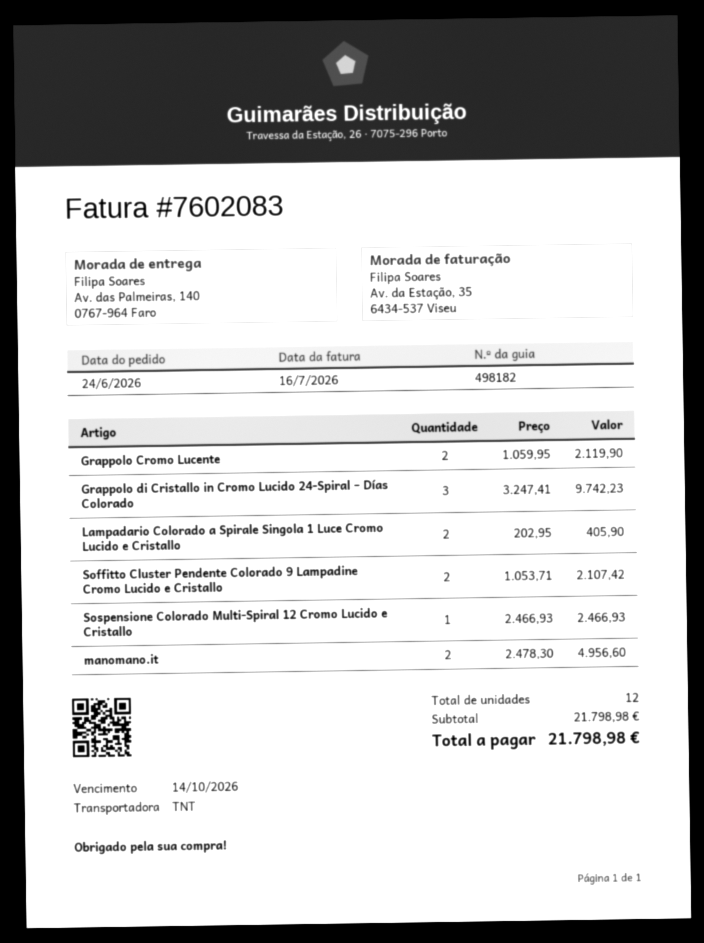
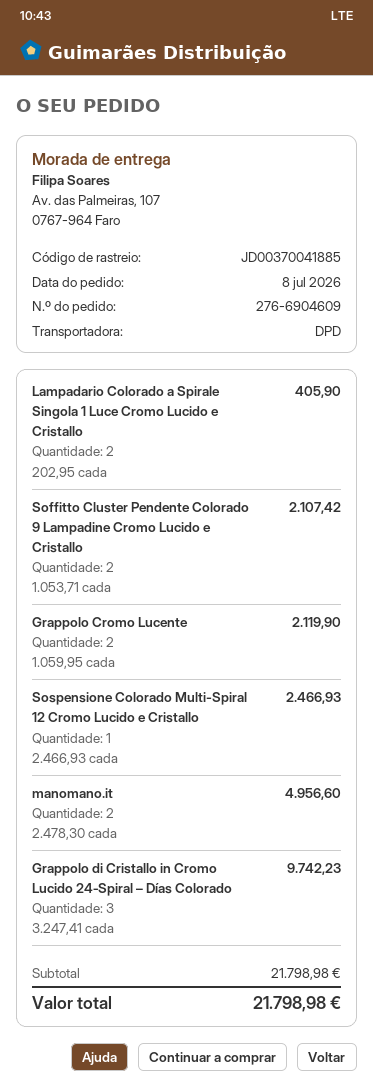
order date: 2026-06-24 -> 2026-07-08
shipping method: TNT -> DPD
ship to: Av. das Palmeiras, 140, 0767-964 Faro -> Av. das Palmeiras, 107, 0767-964 Faro

